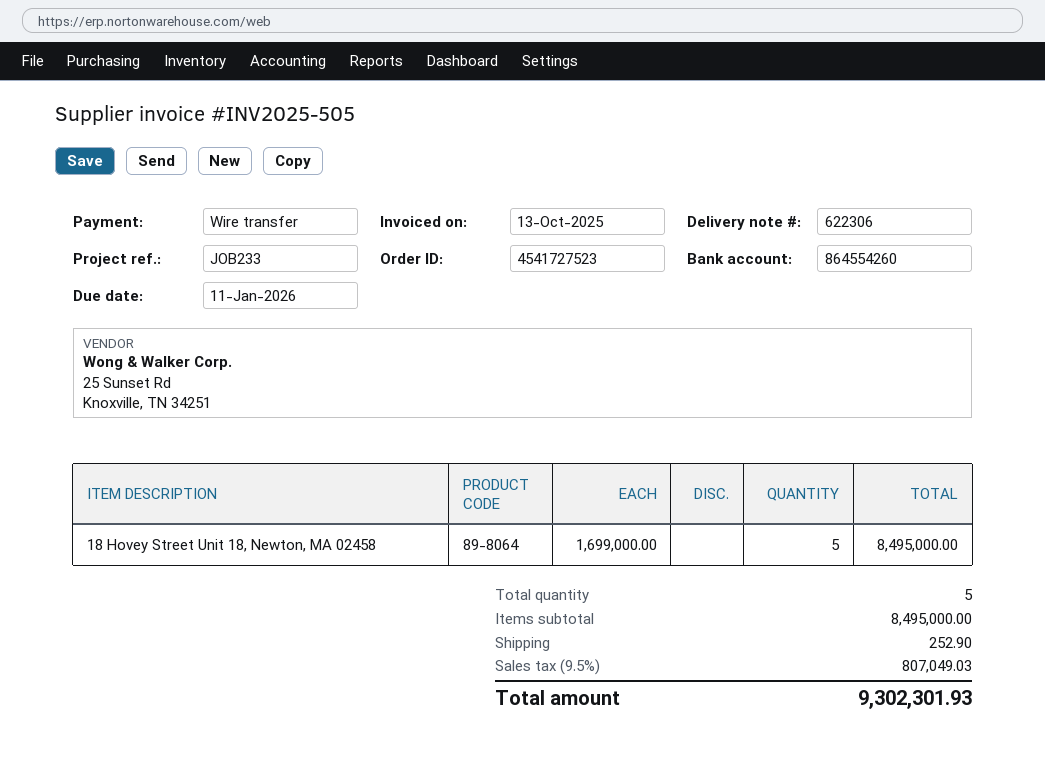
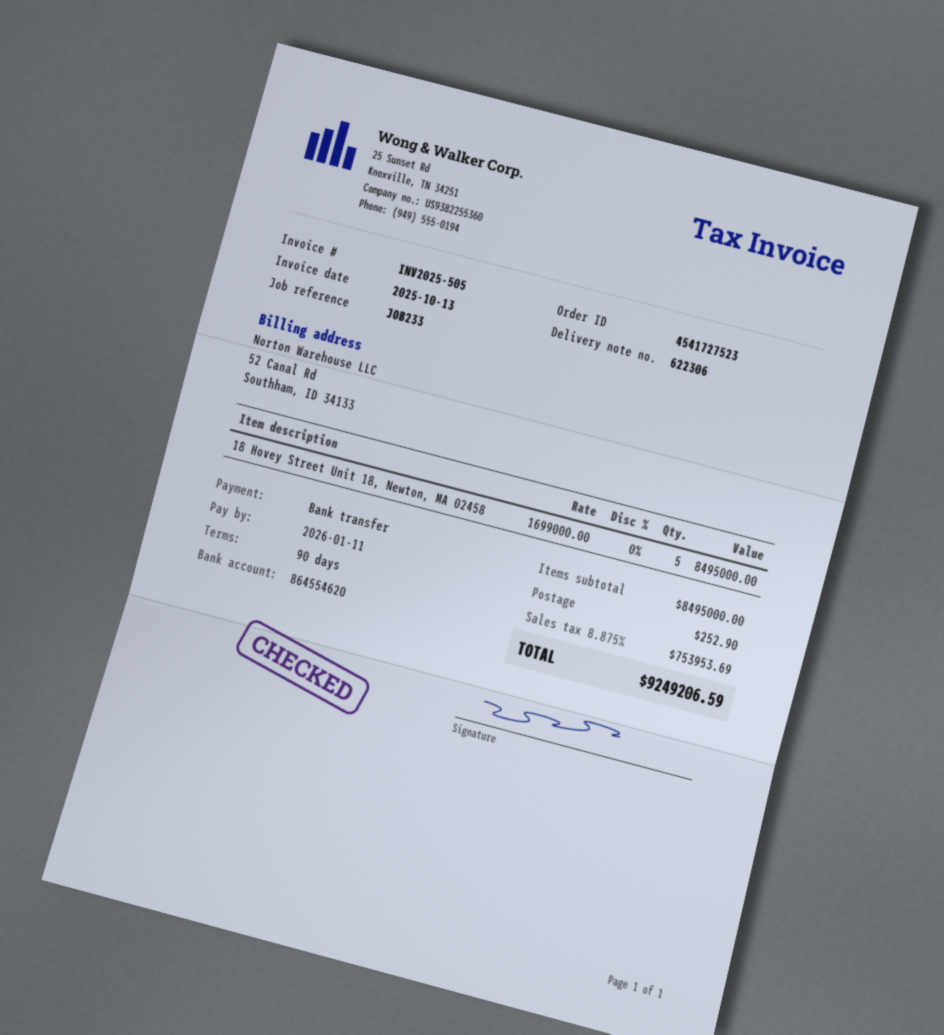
bank account: 864554260 -> 864554620
tax: 9.5% = 807049.03 -> 8.875% = 753953.69
total: 9302301.93 -> 9249206.59

